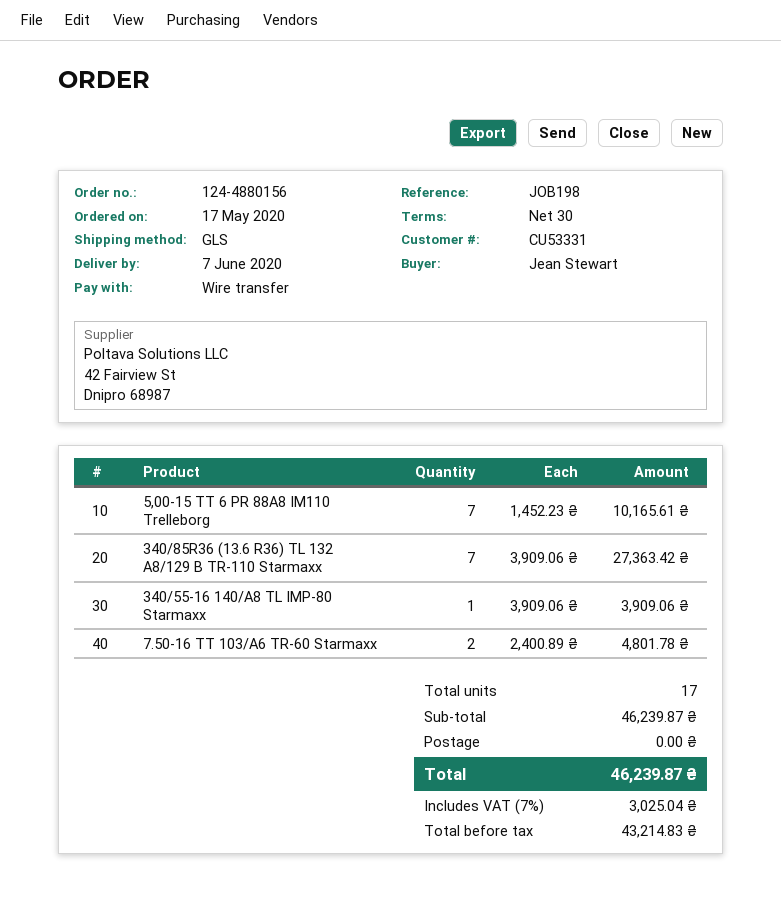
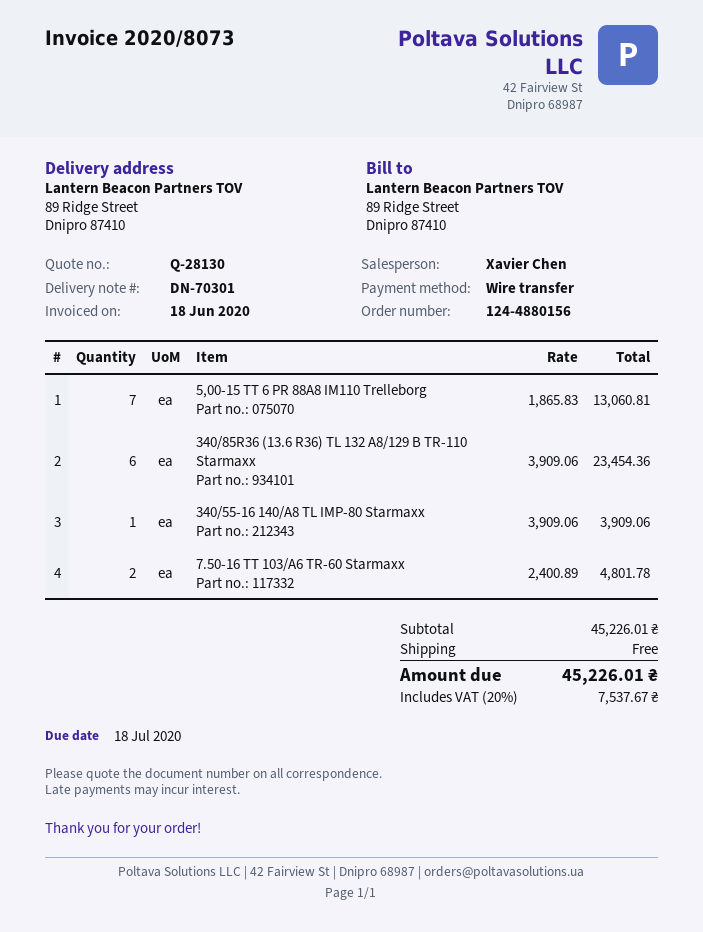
5,00-15 TT 6 PR 88A8 IM110 Trelleborg: 7 x 1452.23 = 10165.61 -> 7 x 1865.83 = 13060.81
340/85R36 (13.6 R36) TL 132 A8/129 B TR-110 Starmaxx: 7 x 3909.06 = 27363.42 -> 6 x 3909.06 = 23454.36
subtotal: 46239.87 -> 45226.01
tax: 7% = 3025.04 -> 20% = 7537.67
total: 46239.87 -> 45226.01

